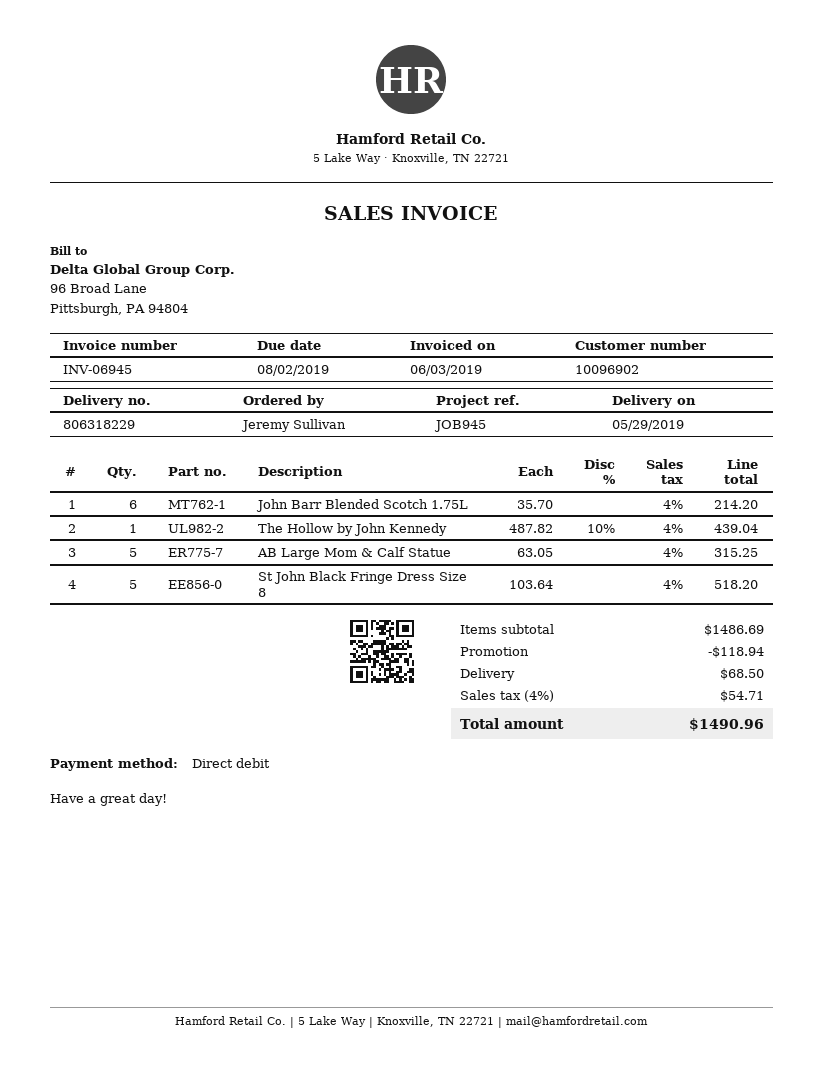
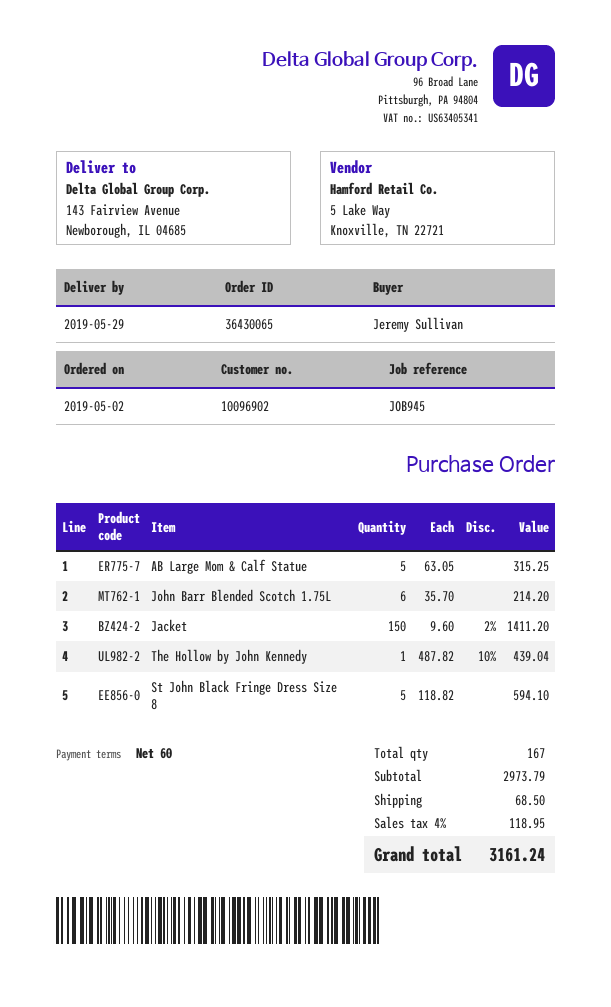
St John Black Fringe Dress Size 8: 5 x 103.64 = 518.20 -> 5 x 118.82 = 594.10
Jacket: none -> 150 x 9.60 - 2% = 1411.20
subtotal: 1486.69 -> 2973.79
discount: 118.94 -> none
tax: 4% = 54.71 -> 4% = 118.95
total: 1490.96 -> 3161.24

